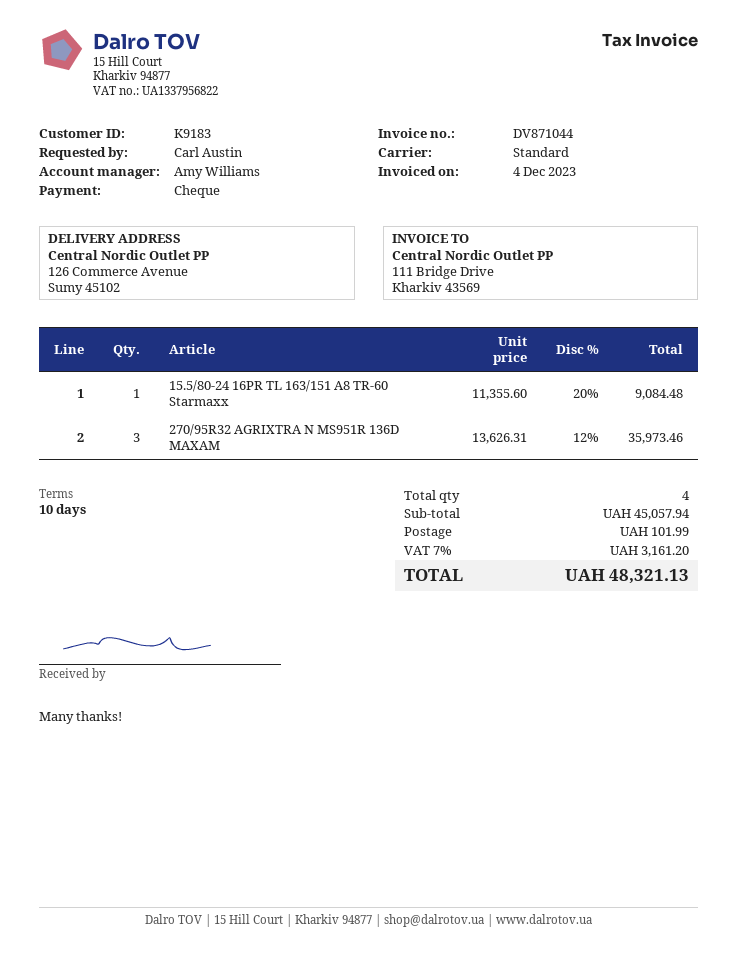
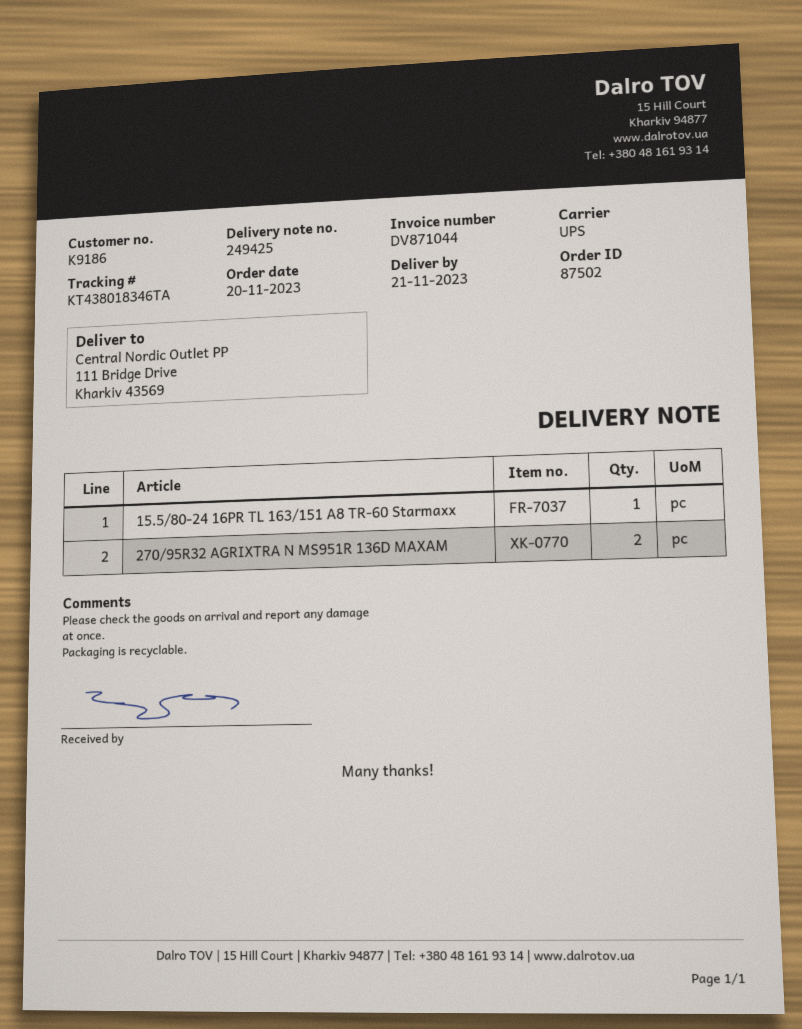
customer number: K9183 -> K9186
shipping method: standard -> UPS
ship to: 126 Commerce Avenue, Sumy 45102 -> 111 Bridge Drive, Kharkiv 43569
270/95R32 AGRIXTRA N MS951R 136D MAXAM: 3 -> 2

